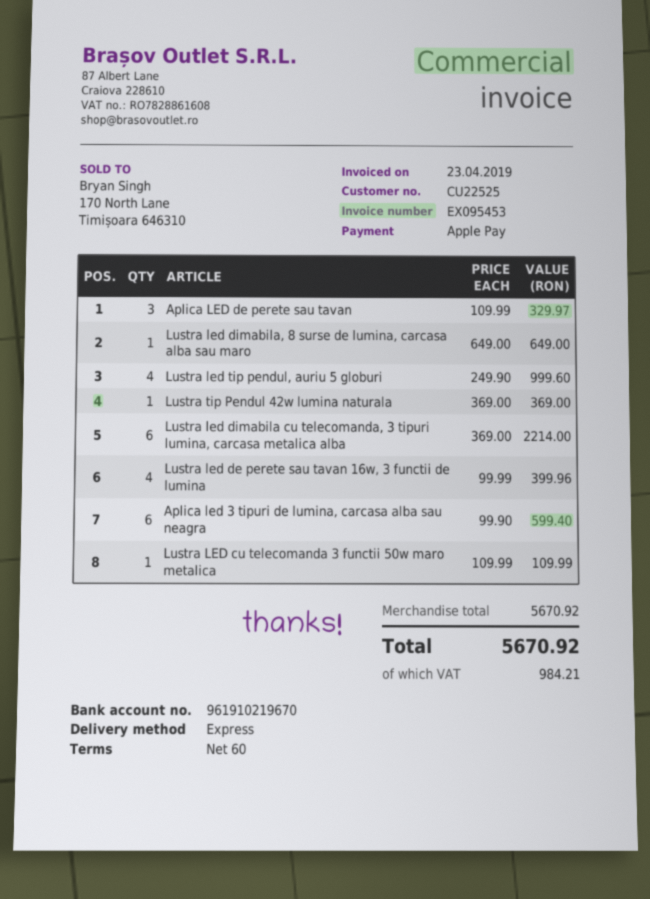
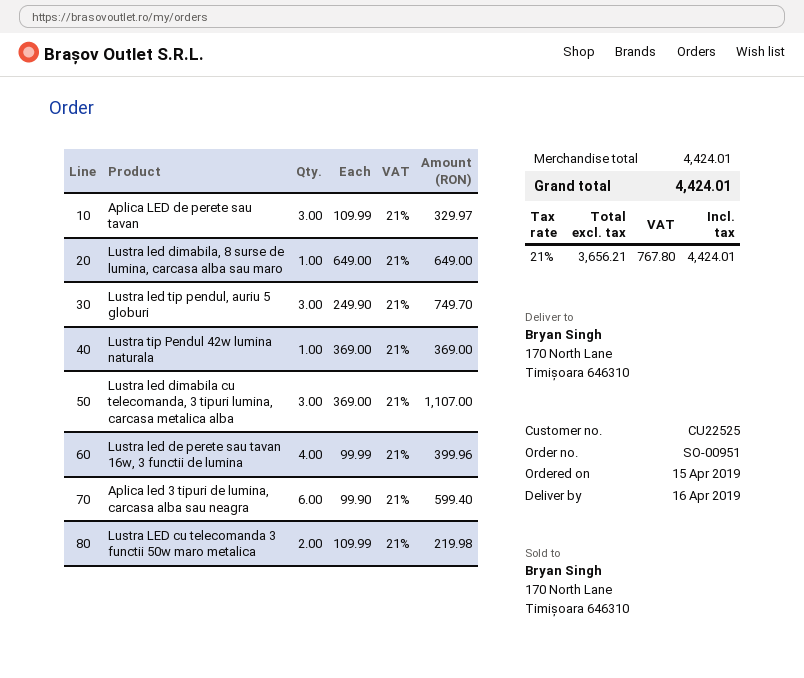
Lustra led tip pendul, auriu 5 globuri: 4 x 249.90 = 999.60 -> 3 x 249.90 = 749.70
Lustra led dimabila cu telecomanda, 3 tipuri lumina, carcasa metalica alba: 6 x 369.00 = 2214.00 -> 3 x 369.00 = 1107.00
Lustra LED cu telecomanda 3 functii 50w maro metalica: 1 x 109.99 = 109.99 -> 2 x 109.99 = 219.98
subtotal: 5670.92 -> 4424.01
tax: 984.21 -> 767.80
total: 5670.92 -> 4424.01

